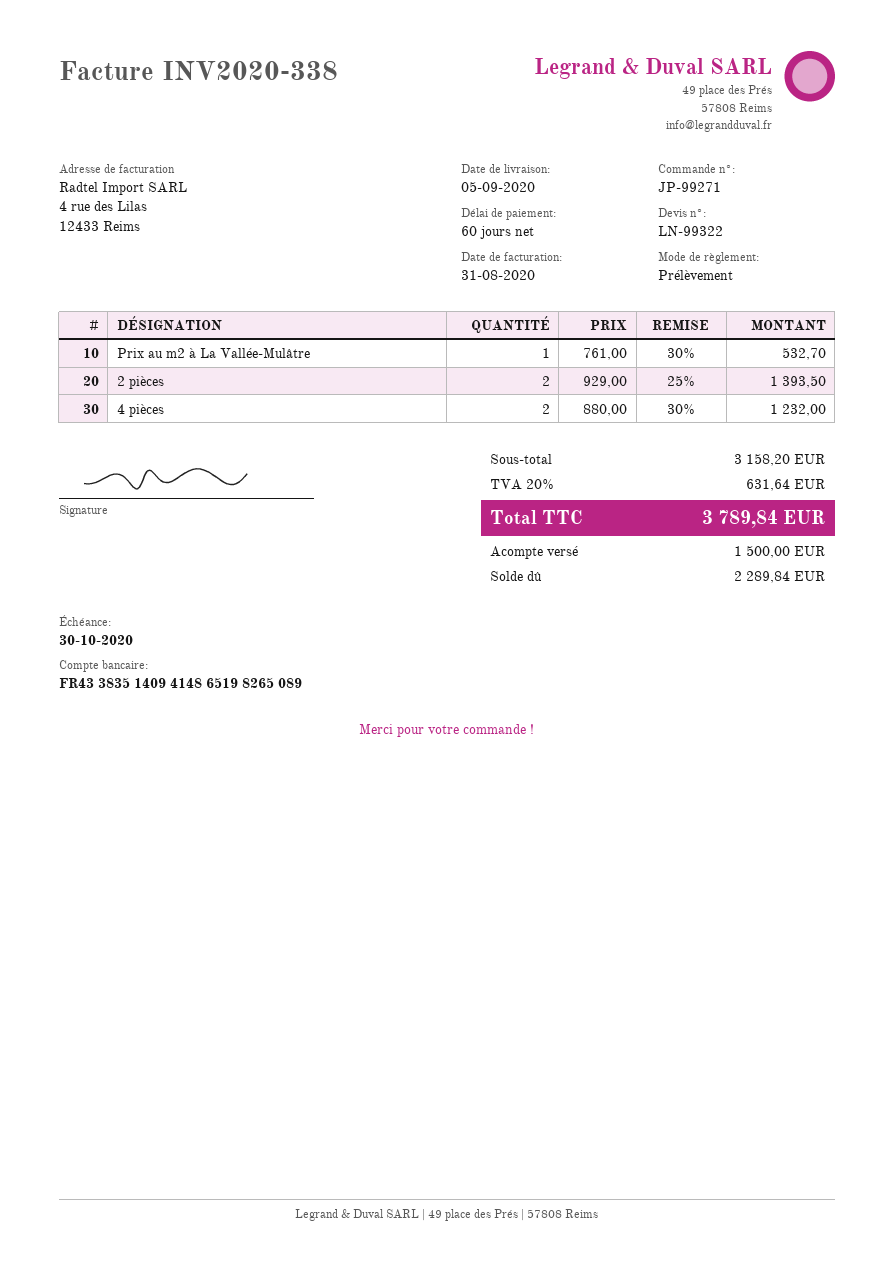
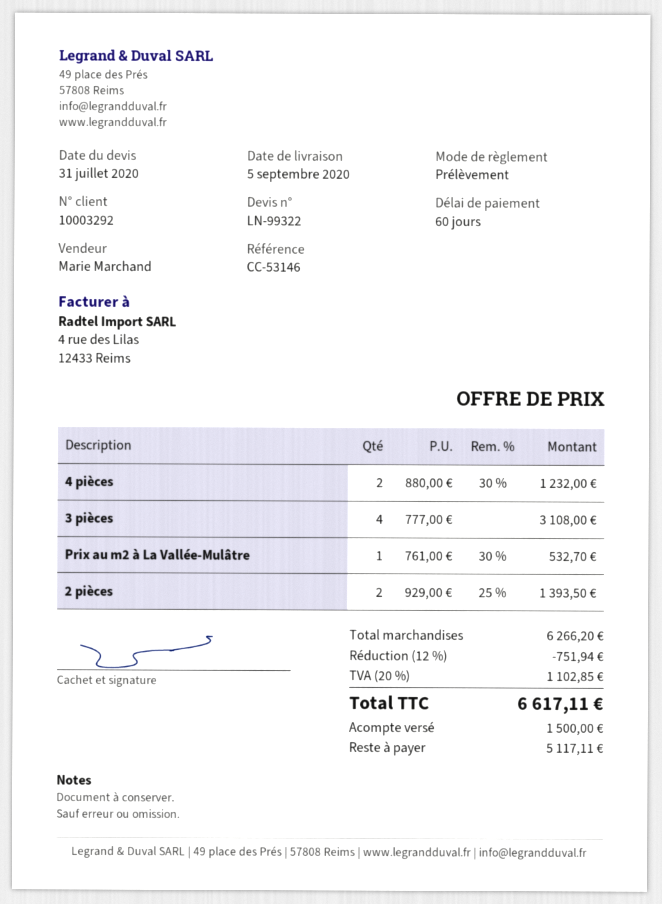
3 pièces: none -> 4 x 777.00 = 3108.00
subtotal: 3158.20 -> 6266.20
discount: none -> 12% = 751.94
tax: 20% = 631.64 -> 20% = 1102.85
total: 3789.84 -> 6617.11
balance: 2289.84 -> 5117.11

